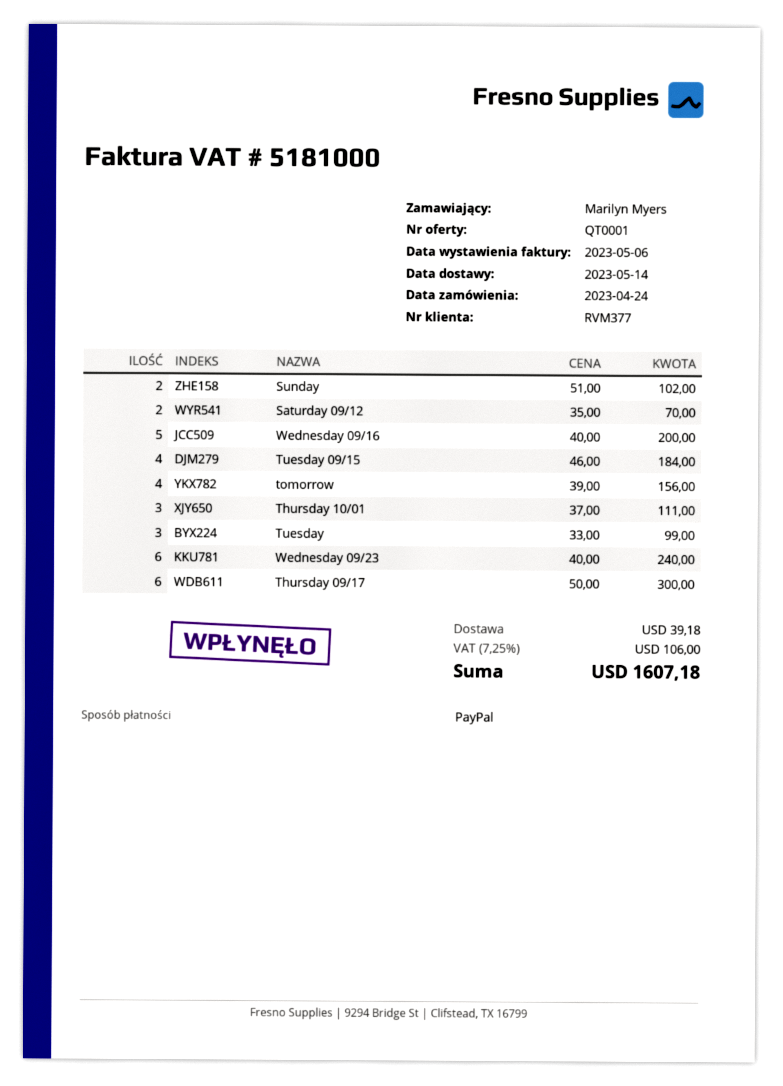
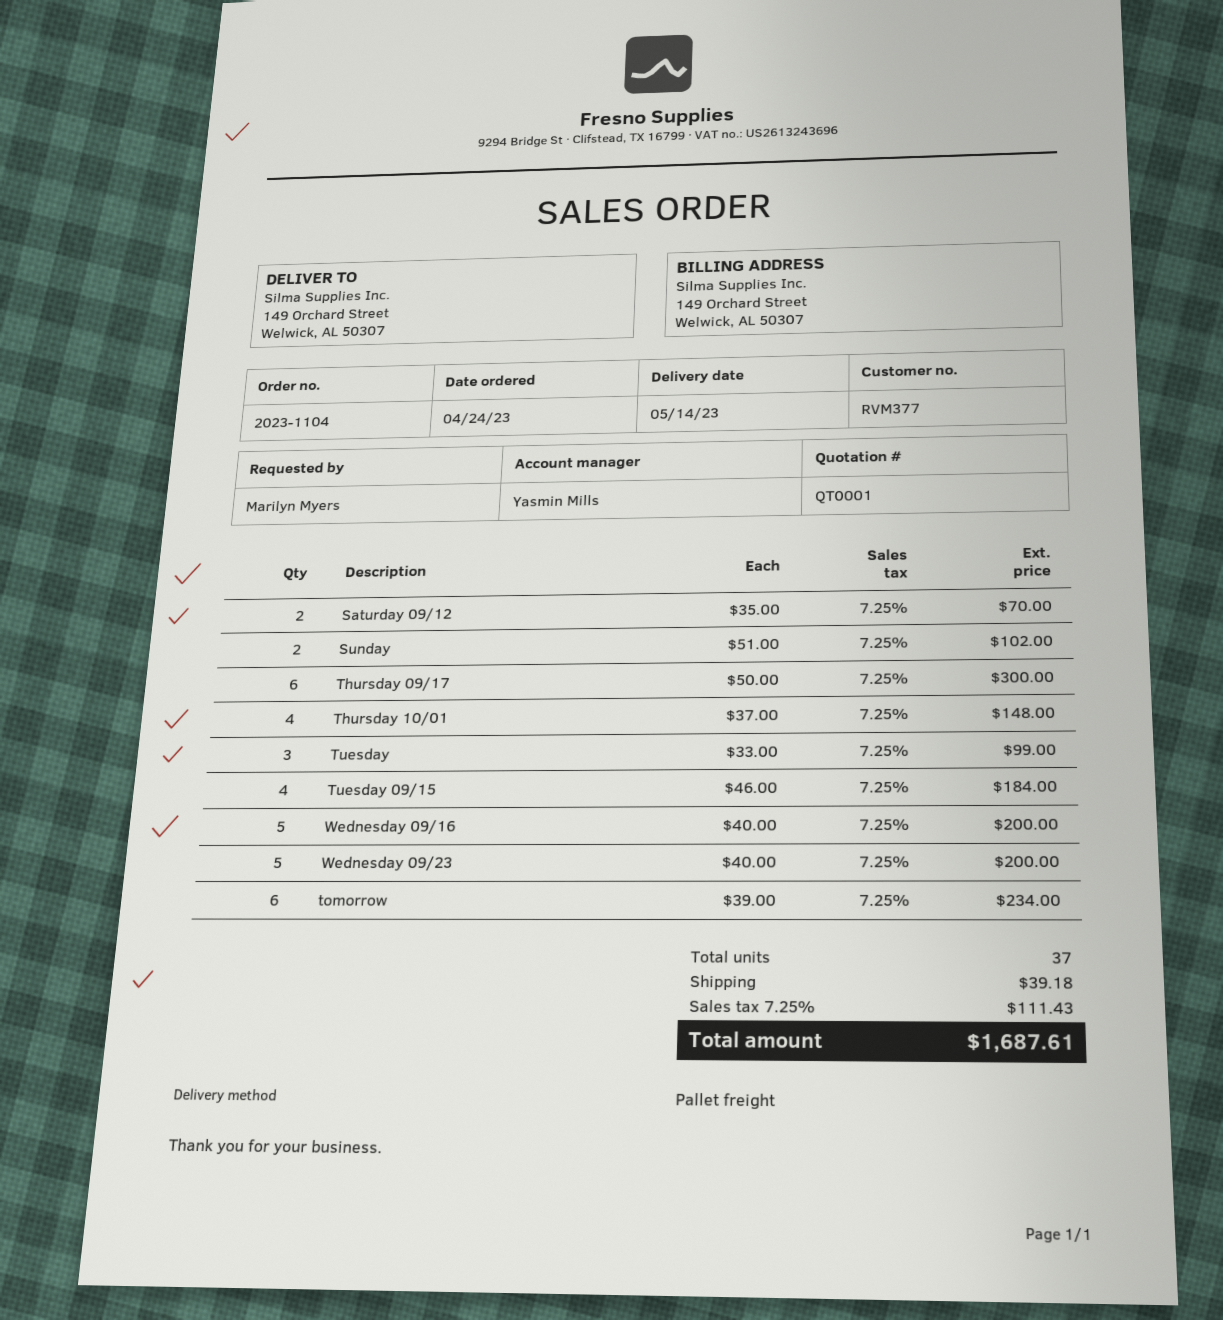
tomorrow: 4 x 39.00 = 156.00 -> 6 x 39.00 = 234.00
Thursday 10/01: 3 x 37.00 = 111.00 -> 4 x 37.00 = 148.00
Wednesday 09/23: 6 x 40.00 = 240.00 -> 5 x 40.00 = 200.00
tax: 7.25% = 106.00 -> 7.25% = 111.43
total: 1607.18 -> 1687.61

